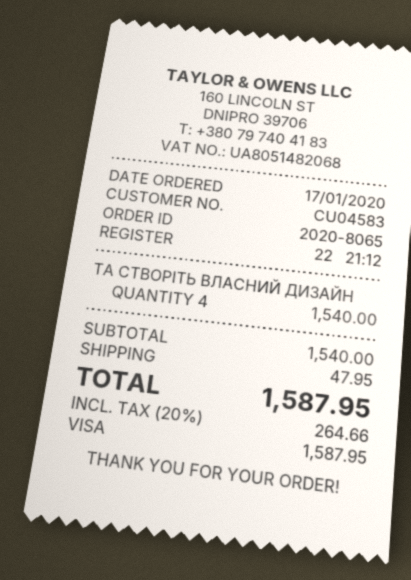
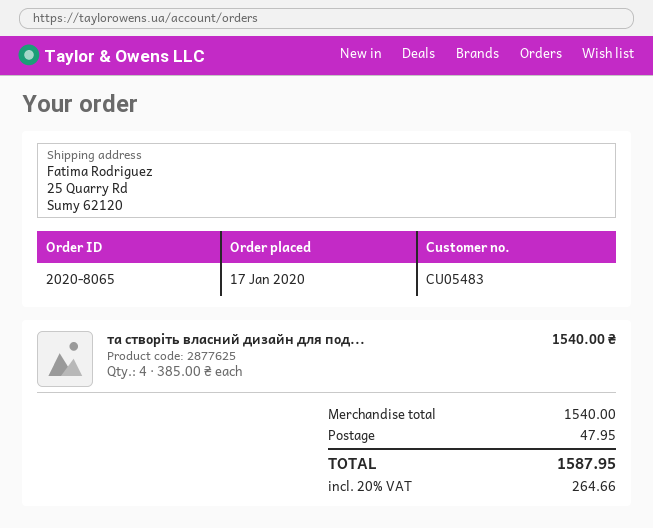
customer number: CU04583 -> CU05483

